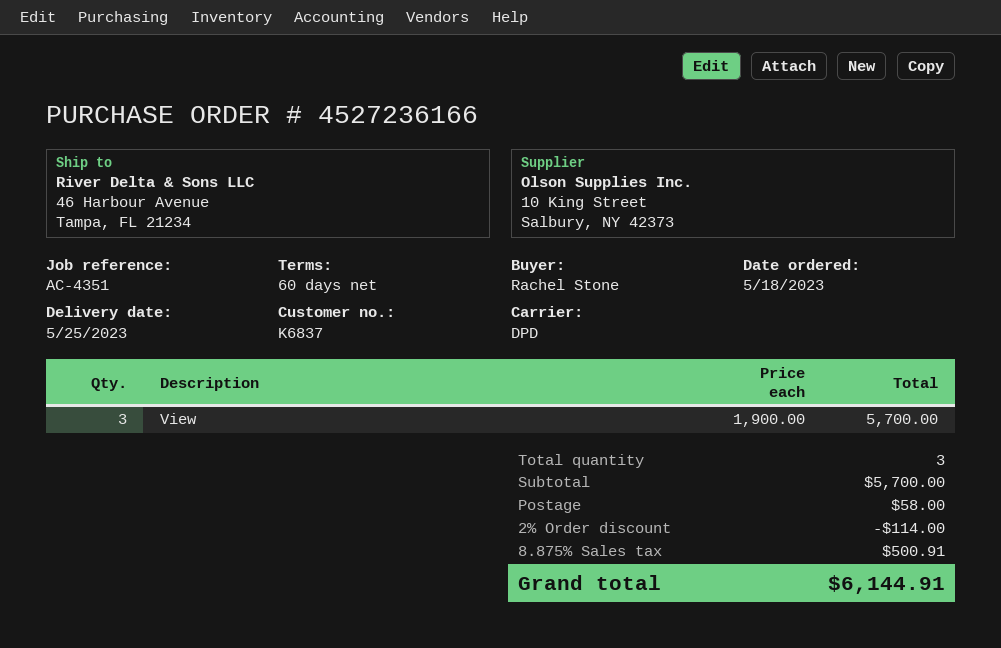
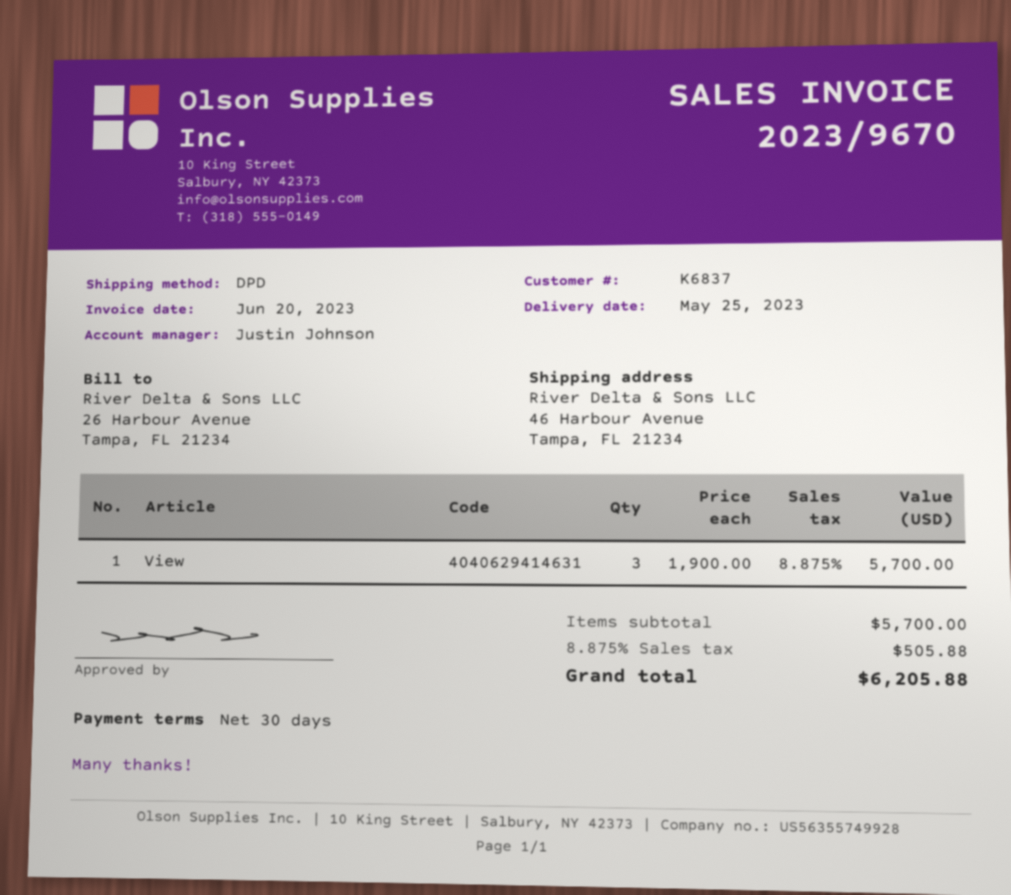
payment terms: 60 days -> 30 days
discount: 2% = 114.00 -> none
shipping: 58.00 -> none
tax: 8.875% = 500.91 -> 8.875% = 505.88
total: 6144.91 -> 6205.88

